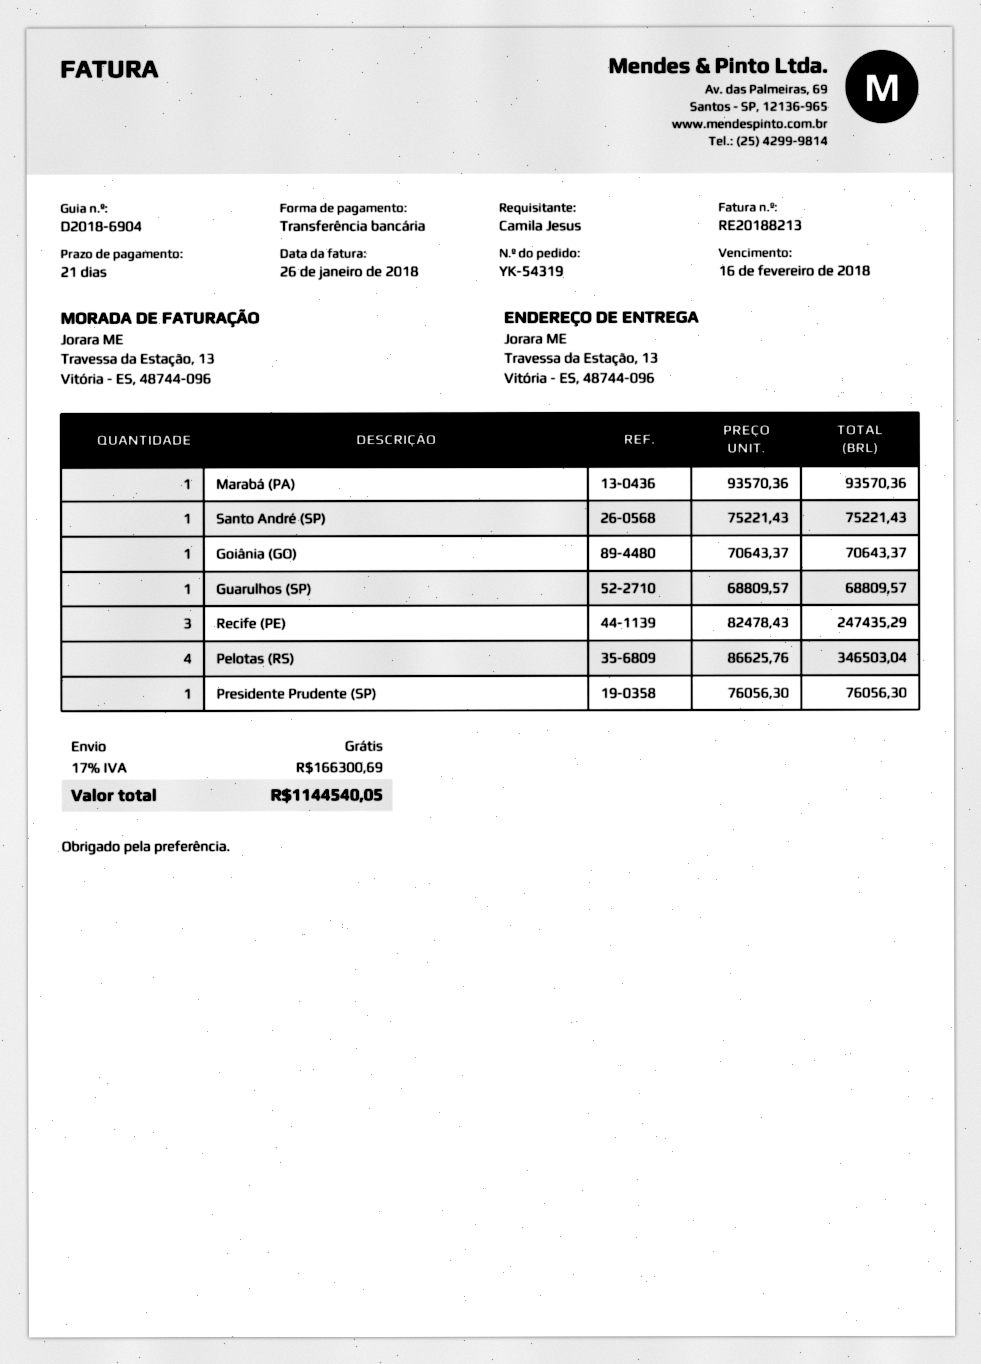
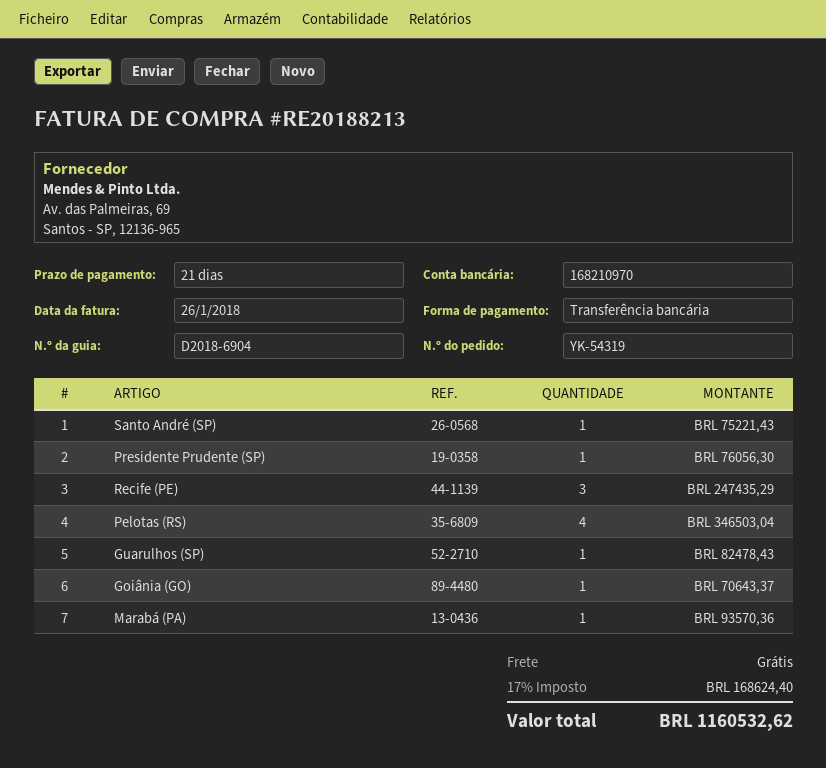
Guarulhos (SP): 1 for 68809.57 -> 1 for 82478.43
tax: 17% = 166300.69 -> 17% = 168624.40
total: 1144540.05 -> 1160532.62

